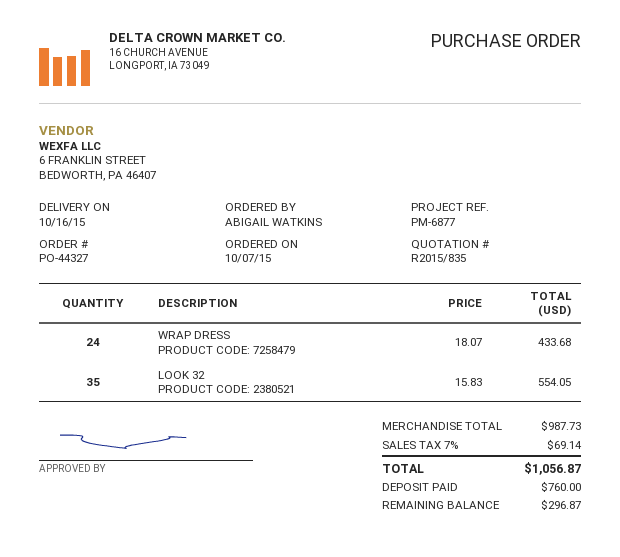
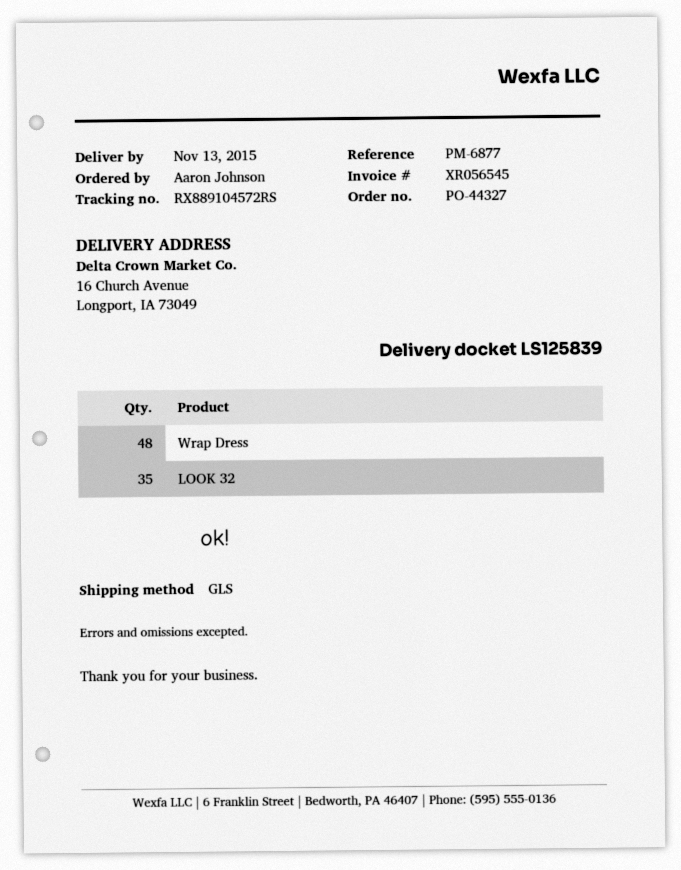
delivery date: 2015-10-16 -> 2015-11-13
ordered by: ABIGAIL WATKINS -> Aaron Johnson
WRAP DRESS: 24 -> 48

